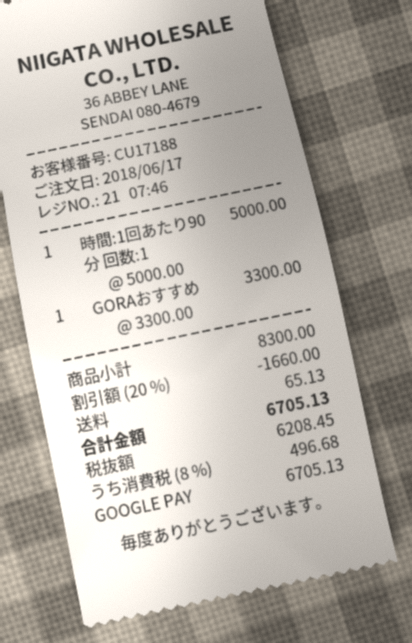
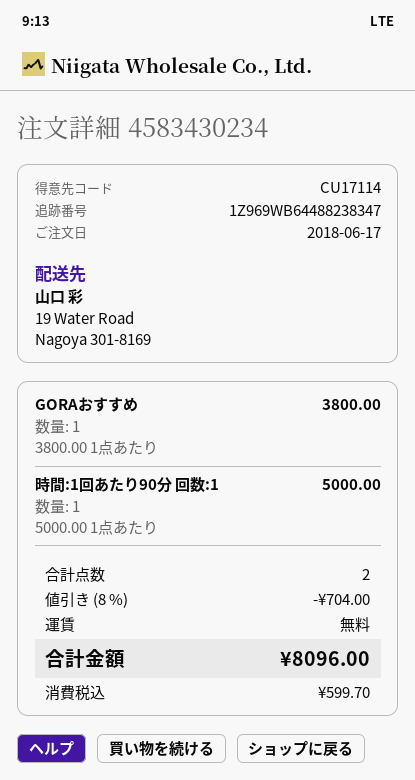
customer number: CU17188 -> CU17114
GORAおすすめ: 1 x 3300.00 = 3300.00 -> 1 x 3800.00 = 3800.00
discount: 20% = 1660.00 -> 8% = 704.00
shipping: 65.13 -> 0.00
tax: 496.68 -> 599.70
total: 6705.13 -> 8096.00

